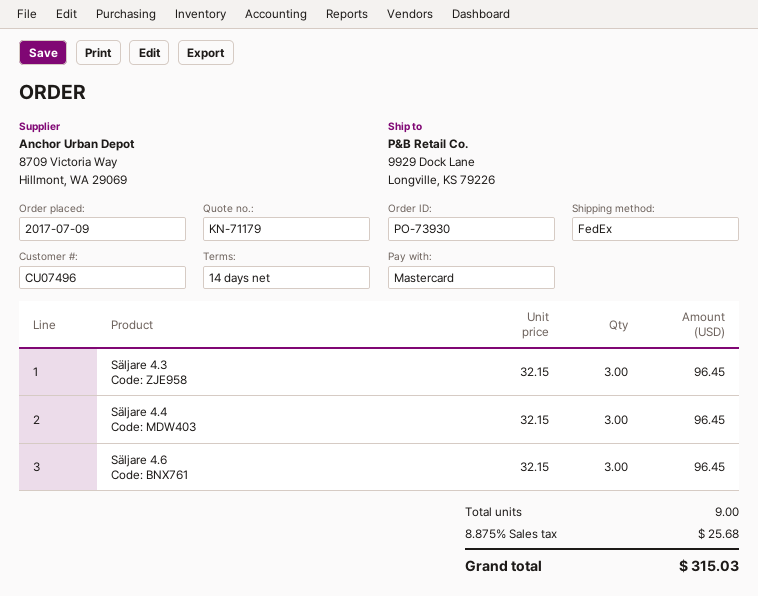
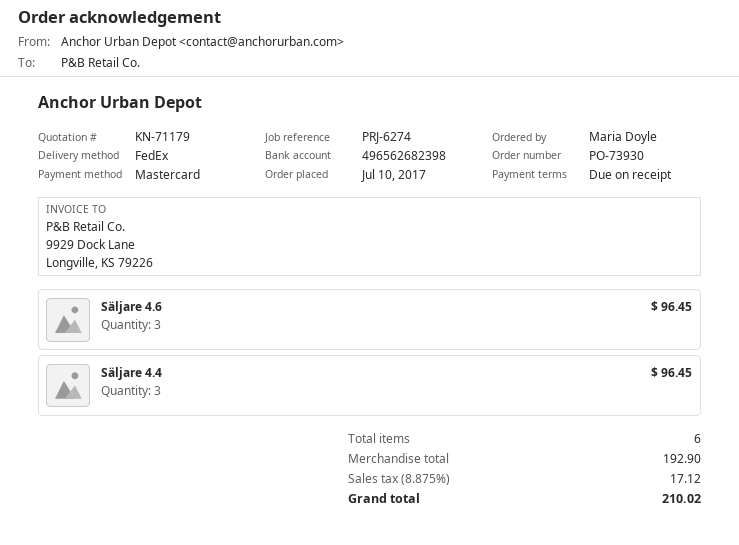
order date: 2017-07-09 -> 2017-07-10
payment terms: 14 days -> on receipt
Säljare 4.3: 3 for 96.45 -> none
total quantity: 9 -> 6
tax: 8.875% = 25.68 -> 8.875% = 17.12
total: 315.03 -> 210.02

